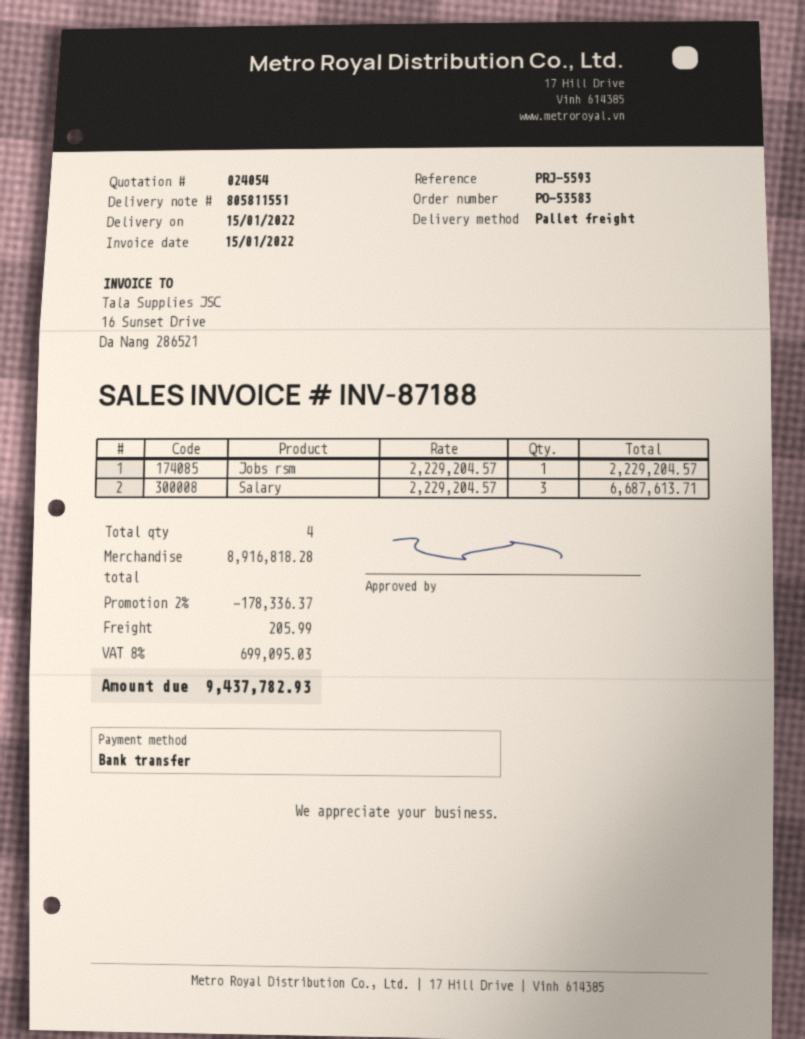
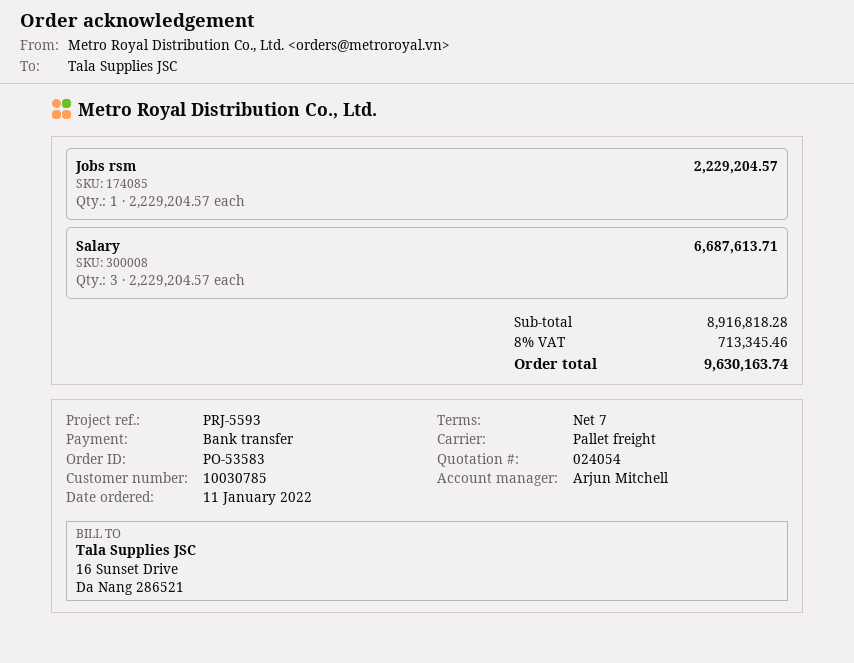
discount: 2% = 178336.37 -> none
shipping: 205.99 -> none
tax: 8% = 699095.03 -> 8% = 713345.46
total: 9437782.93 -> 9630163.74

